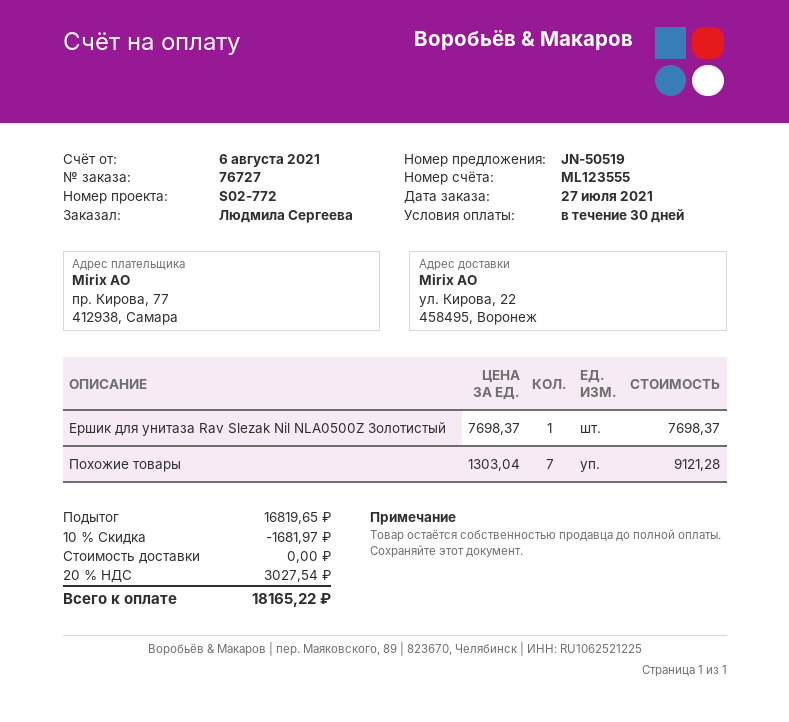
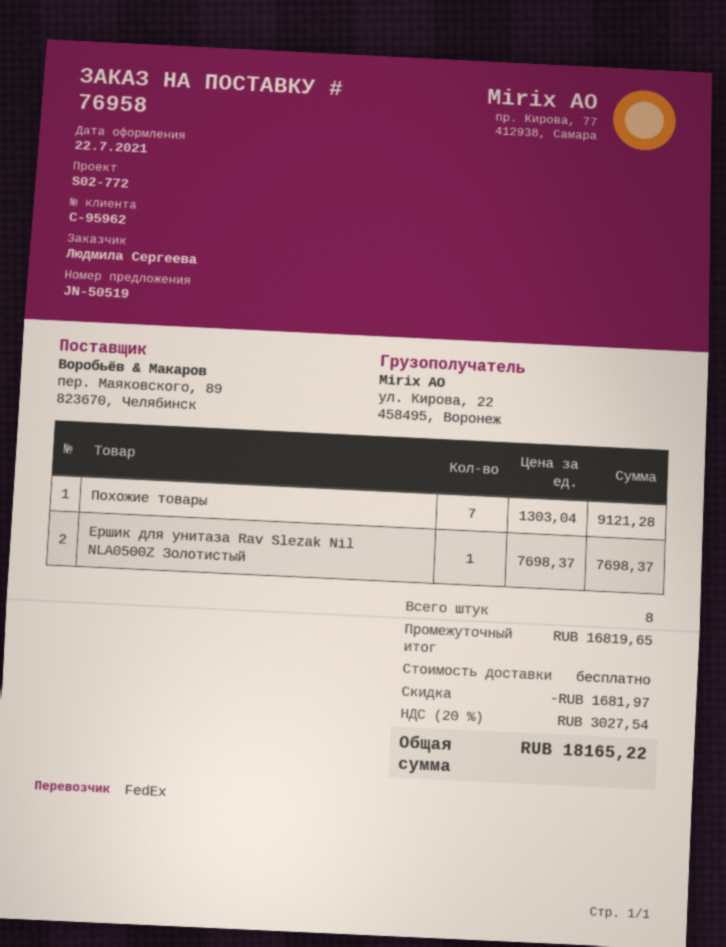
order number: 76727 -> 76958
order date: 2021-07-27 -> 2021-07-22

